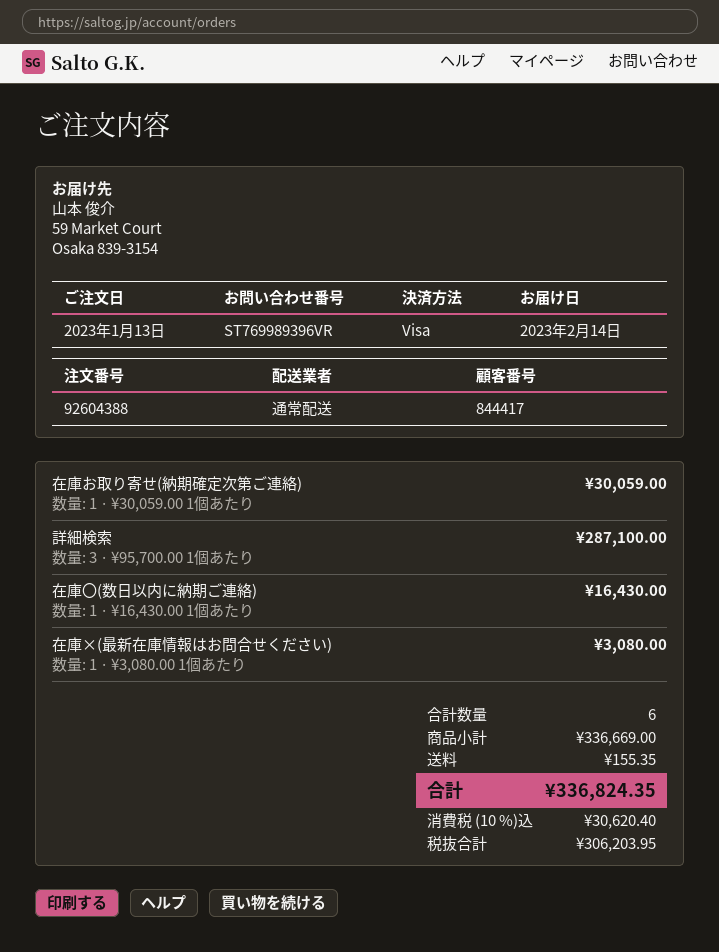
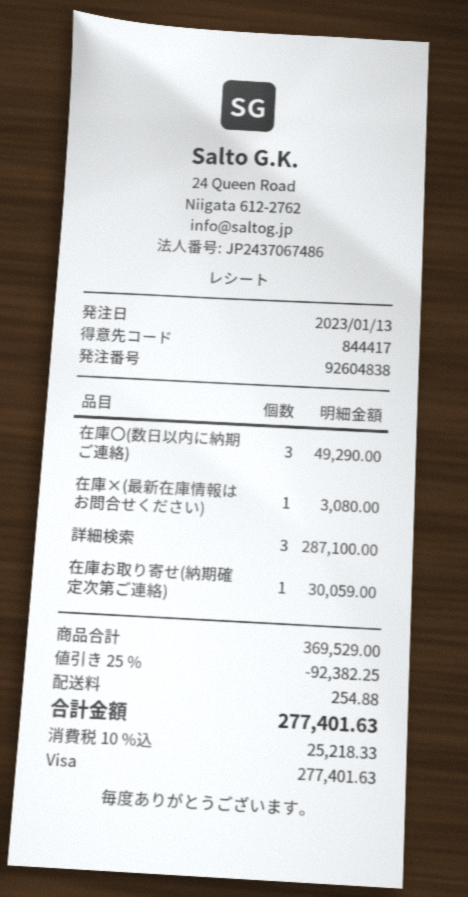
order number: 92604388 -> 92604838
在庫〇(数日以内に納期ご連絡): 1 for 16430.00 -> 3 for 49290.00
subtotal: 336669.00 -> 369529.00
discount: none -> 25% = 92382.25
shipping: 155.35 -> 254.88
tax: 10% = 30620.40 -> 10% = 25218.33
total: 336824.35 -> 277401.63

